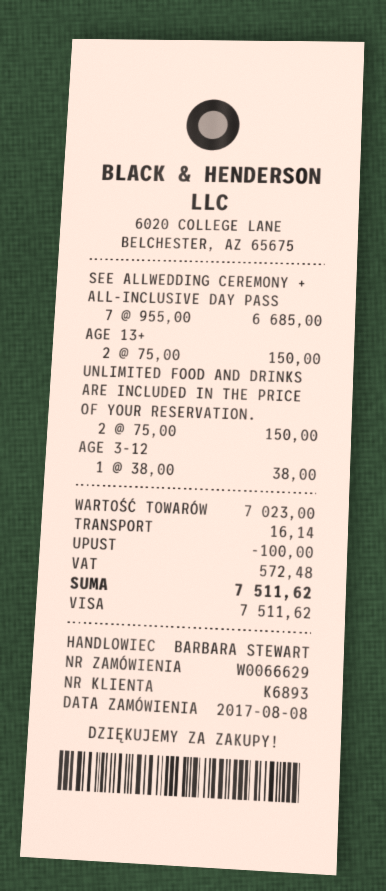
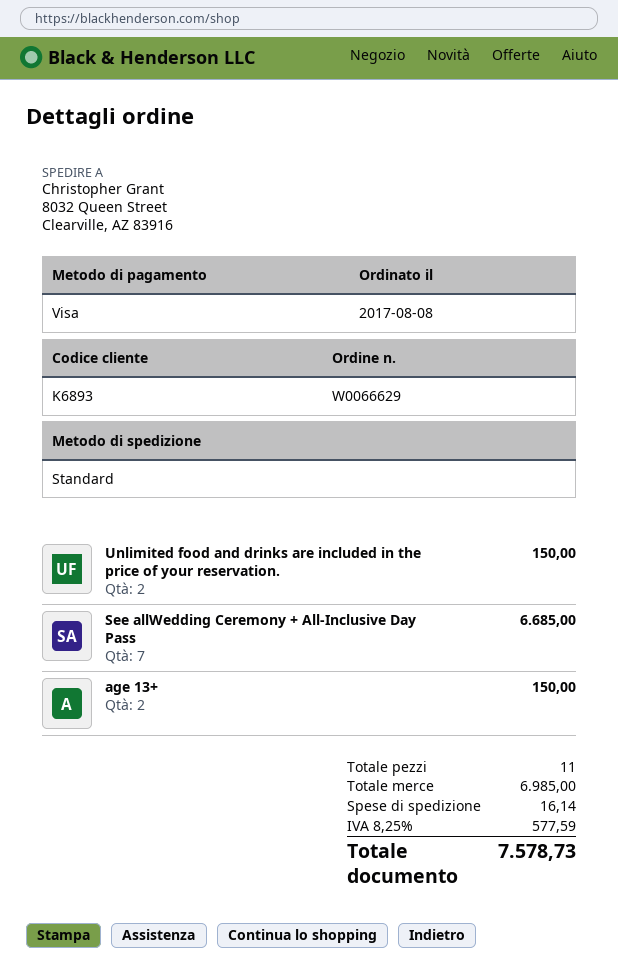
AGE 3-12: 1 for 38.00 -> none
subtotal: 7023.00 -> 6985.00
discount: 100.00 -> none
tax: 572.48 -> 577.59
total: 7511.62 -> 7578.73

